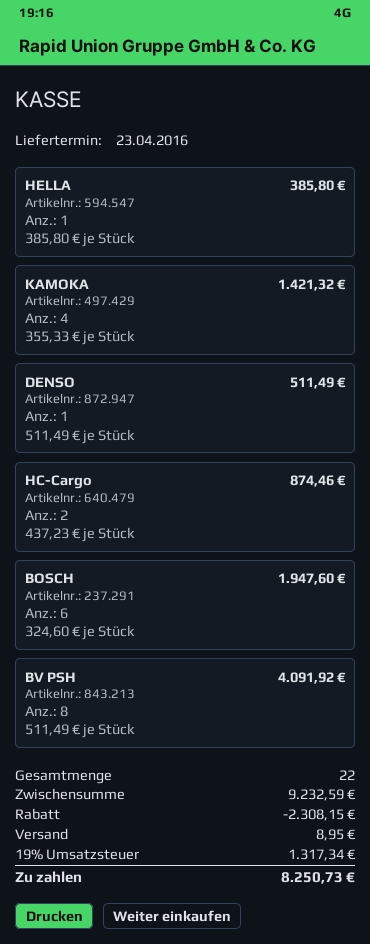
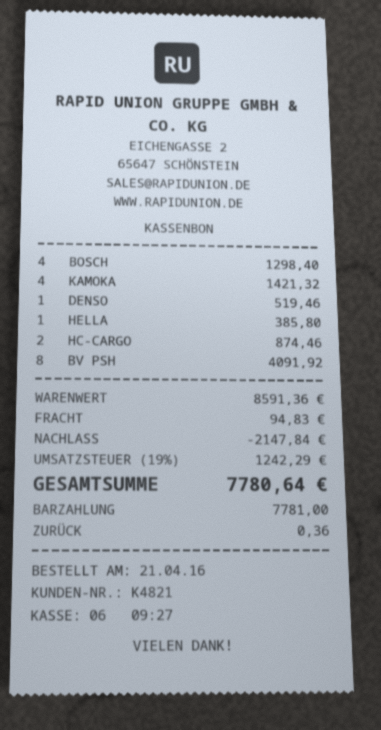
DENSO: 1 for 511.49 -> 1 for 519.46
BOSCH: 6 for 1947.60 -> 4 for 1298.40
subtotal: 9232.59 -> 8591.36
discount: 2308.15 -> 2147.84
shipping: 8.95 -> 94.83
tax: 19% = 1317.34 -> 19% = 1242.29
total: 8250.73 -> 7780.64

